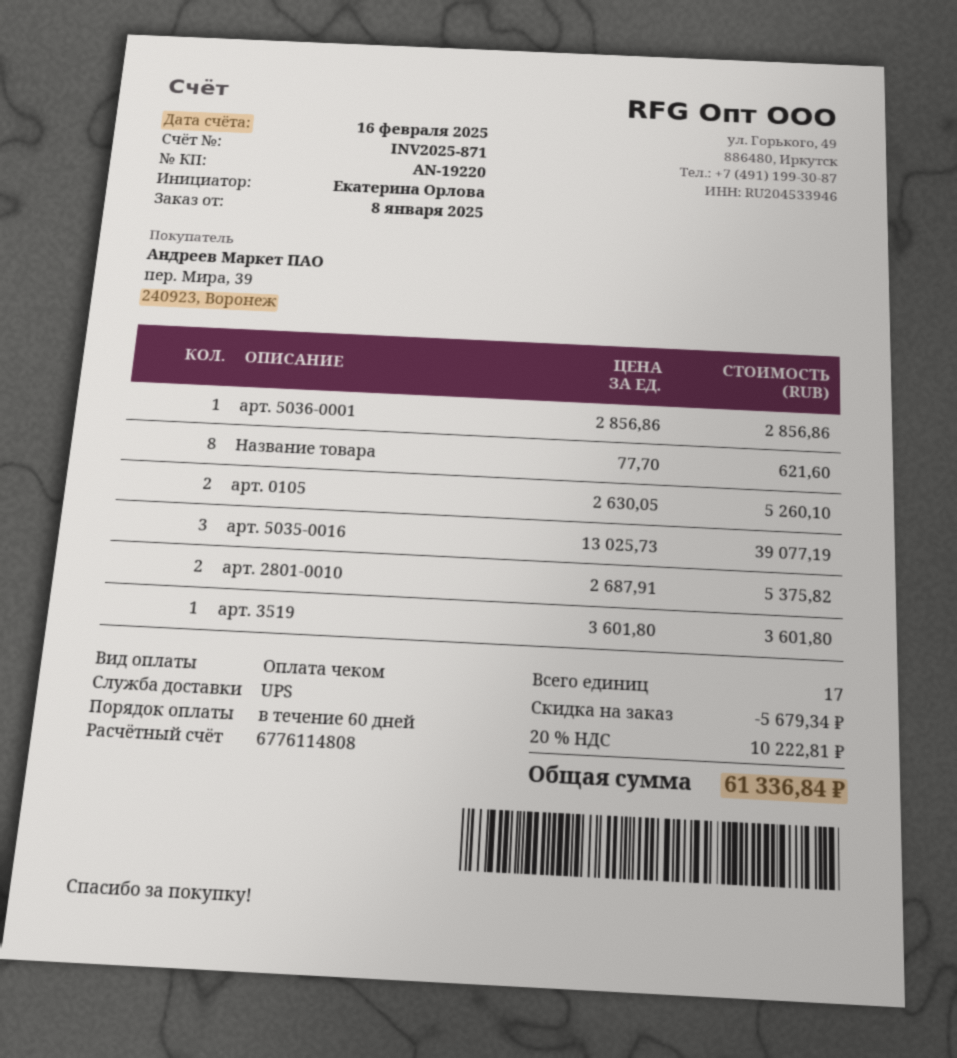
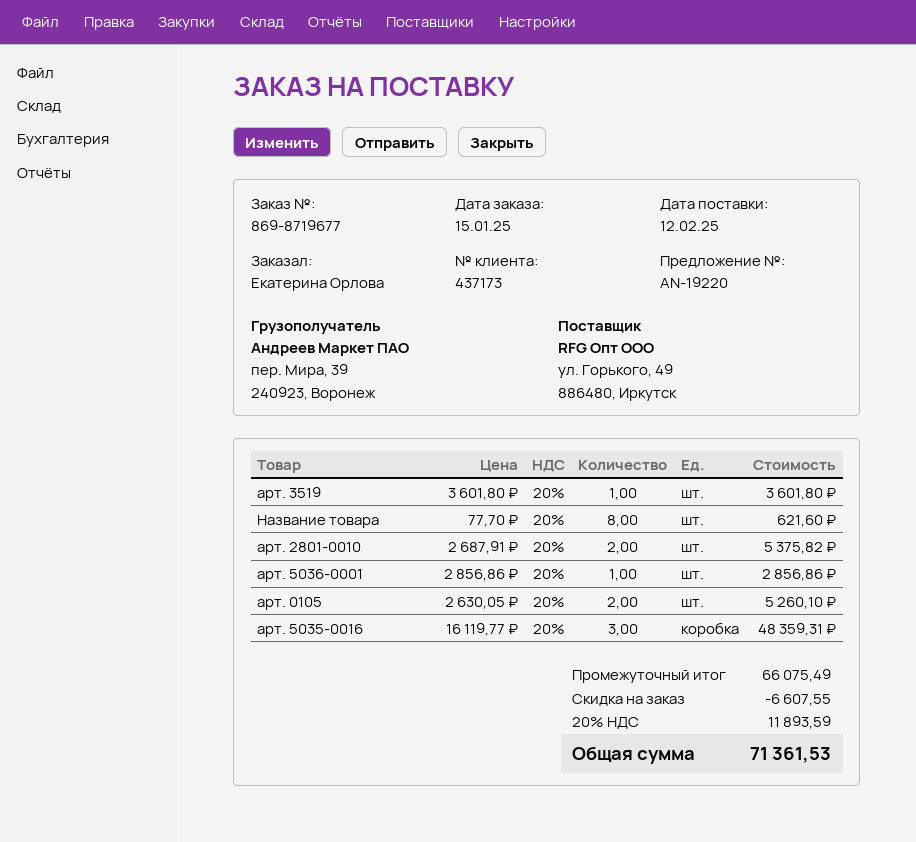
order date: 2025-01-08 -> 2025-01-15
арт. 5035-0016: 3 x 13025.73 = 39077.19 -> 3 x 16119.77 = 48359.31
discount: 5679.34 -> 6607.55
tax: 20% = 10222.81 -> 20% = 11893.59
total: 61336.84 -> 71361.53

